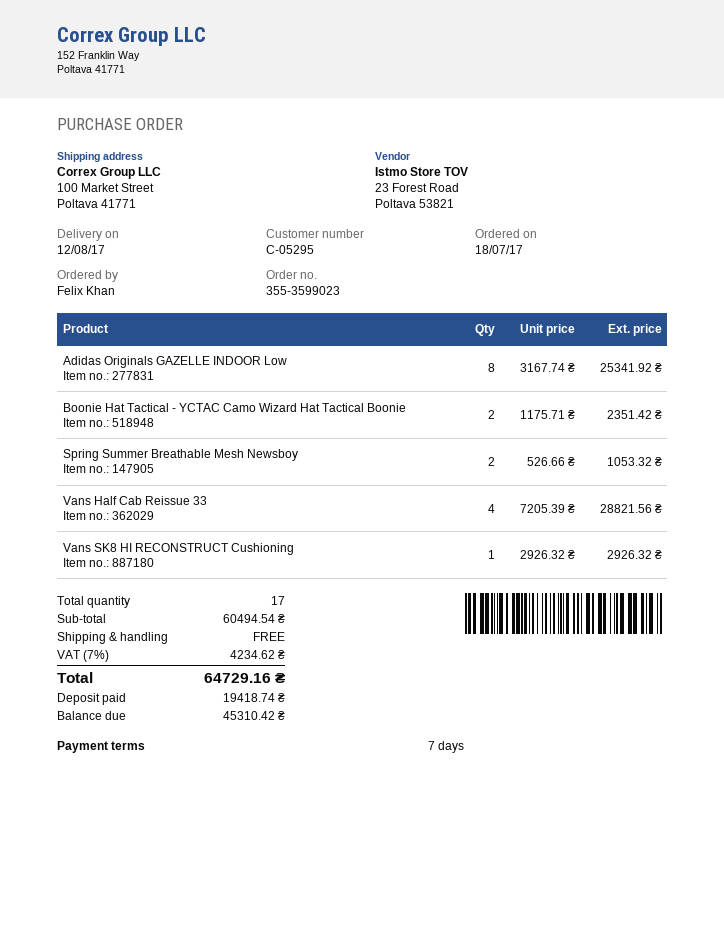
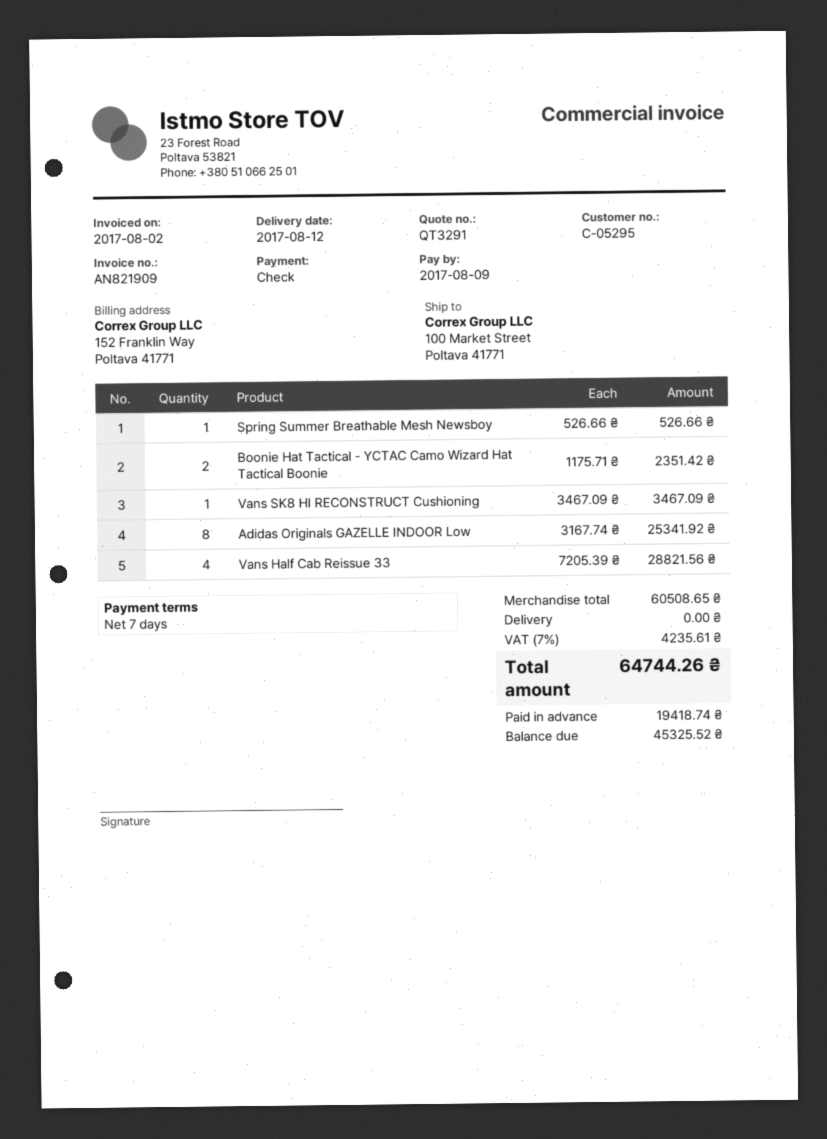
Spring Summer Breathable Mesh Newsboy: 2 x 526.66 = 1053.32 -> 1 x 526.66 = 526.66
Vans SK8 HI RECONSTRUCT Cushioning: 1 x 2926.32 = 2926.32 -> 1 x 3467.09 = 3467.09
subtotal: 60494.54 -> 60508.65
tax: 7% = 4234.62 -> 7% = 4235.61
total: 64729.16 -> 64744.26
balance: 45310.42 -> 45325.52

